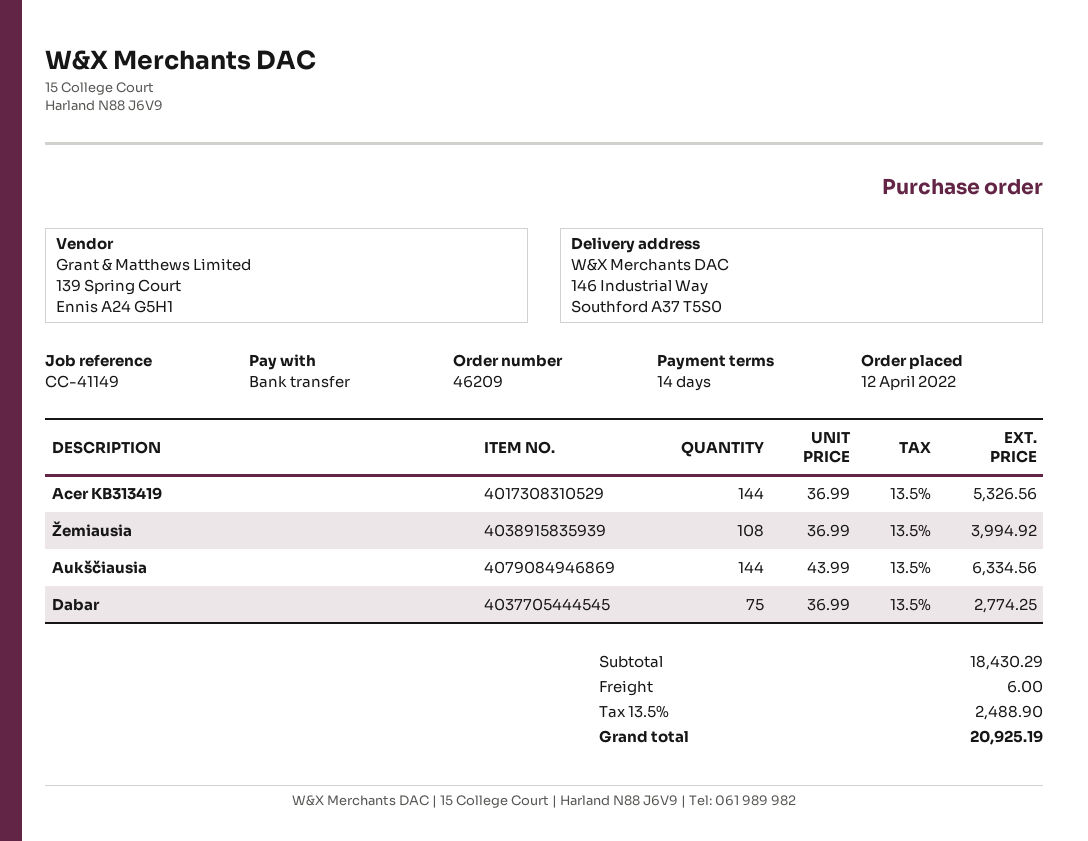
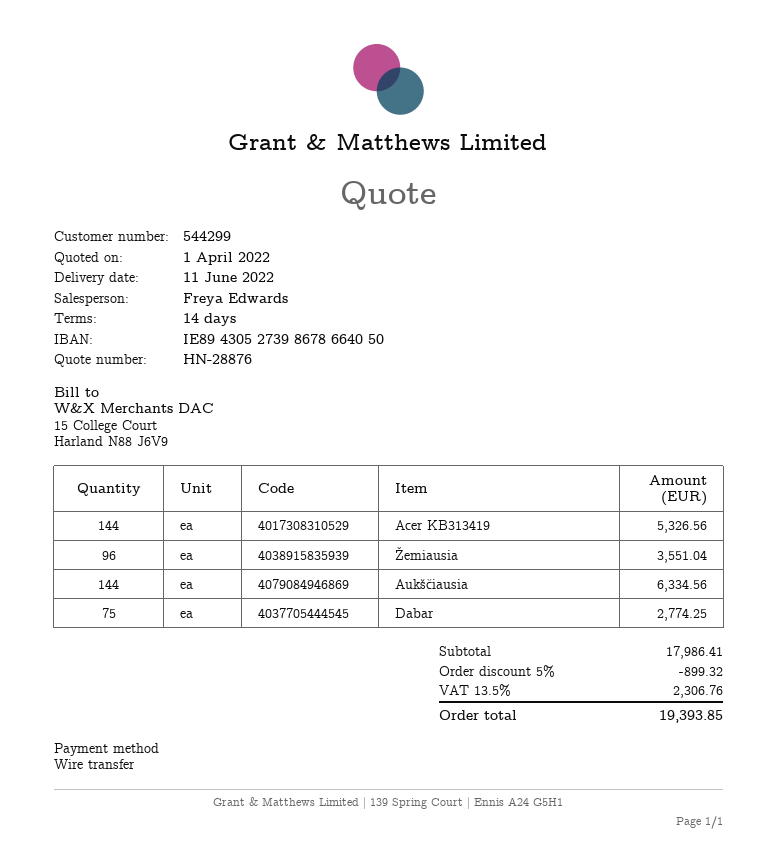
Žemiausia: 108 for 3994.92 -> 96 for 3551.04
subtotal: 18430.29 -> 17986.41
discount: none -> 5% = 899.32
shipping: 6.00 -> none
tax: 13.5% = 2488.90 -> 13.5% = 2306.76
total: 20925.19 -> 19393.85

